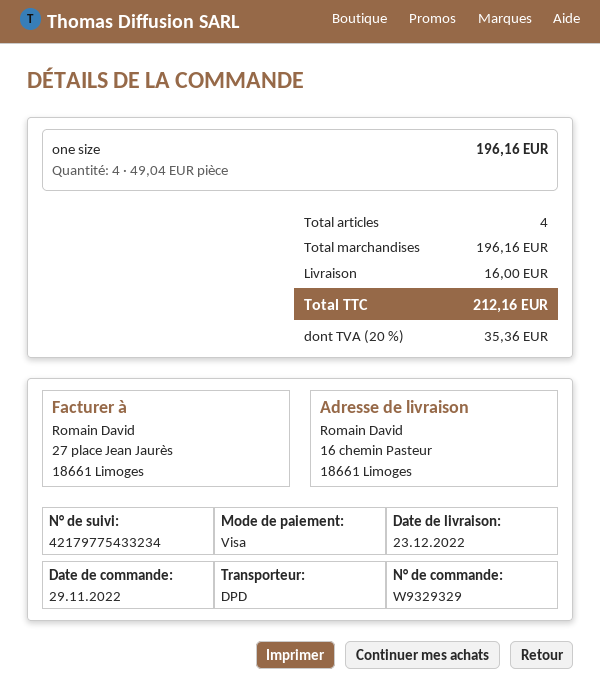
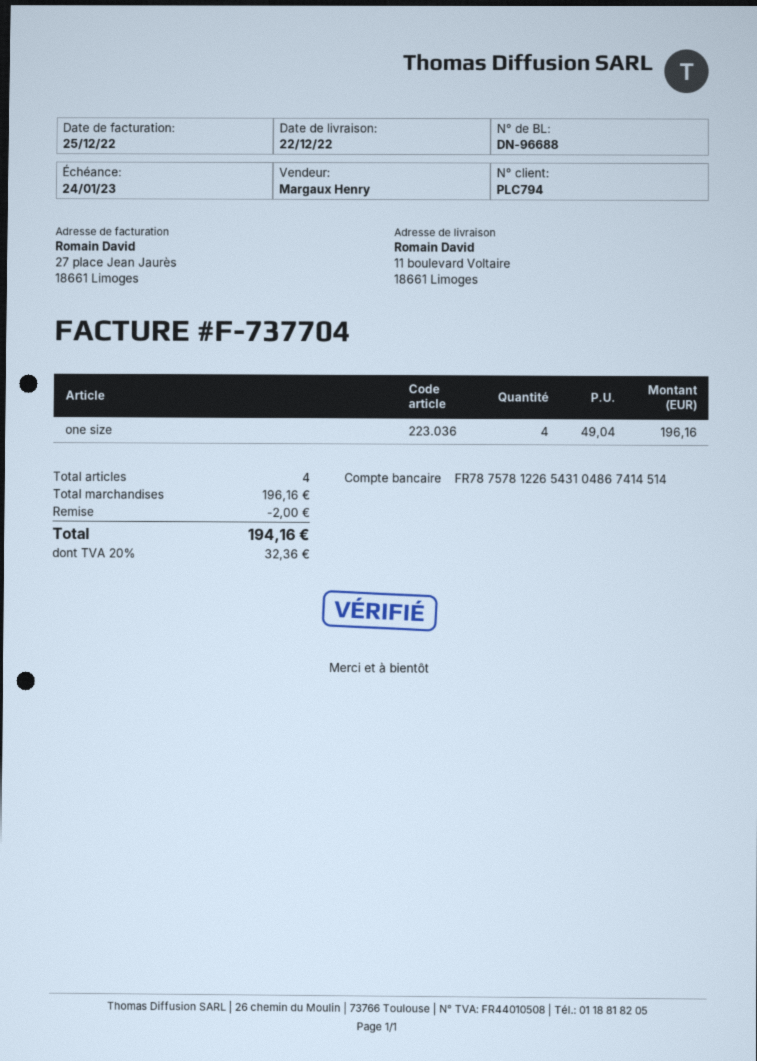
delivery date: 2022-12-23 -> 2022-12-22
ship to: 16 chemin Pasteur, 18661 Limoges -> 11 boulevard Voltaire, 18661 Limoges
discount: none -> 2.00
shipping: 16.00 -> none
tax: 20% = 35.36 -> 20% = 32.36
total: 212.16 -> 194.16

